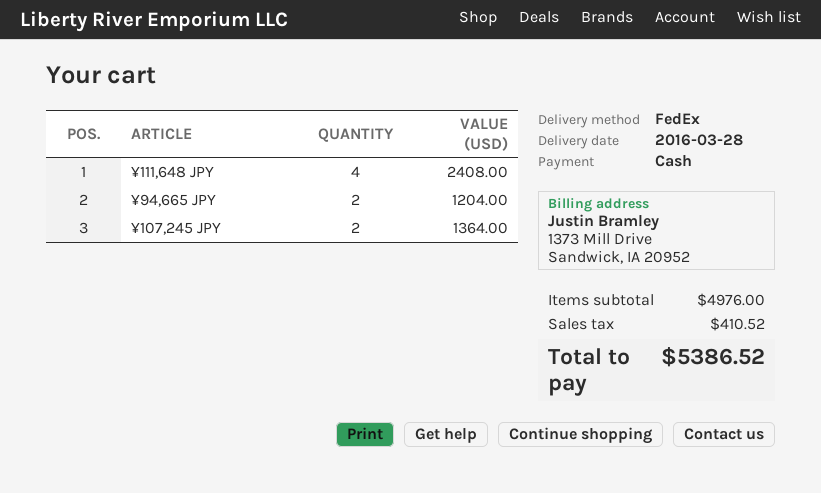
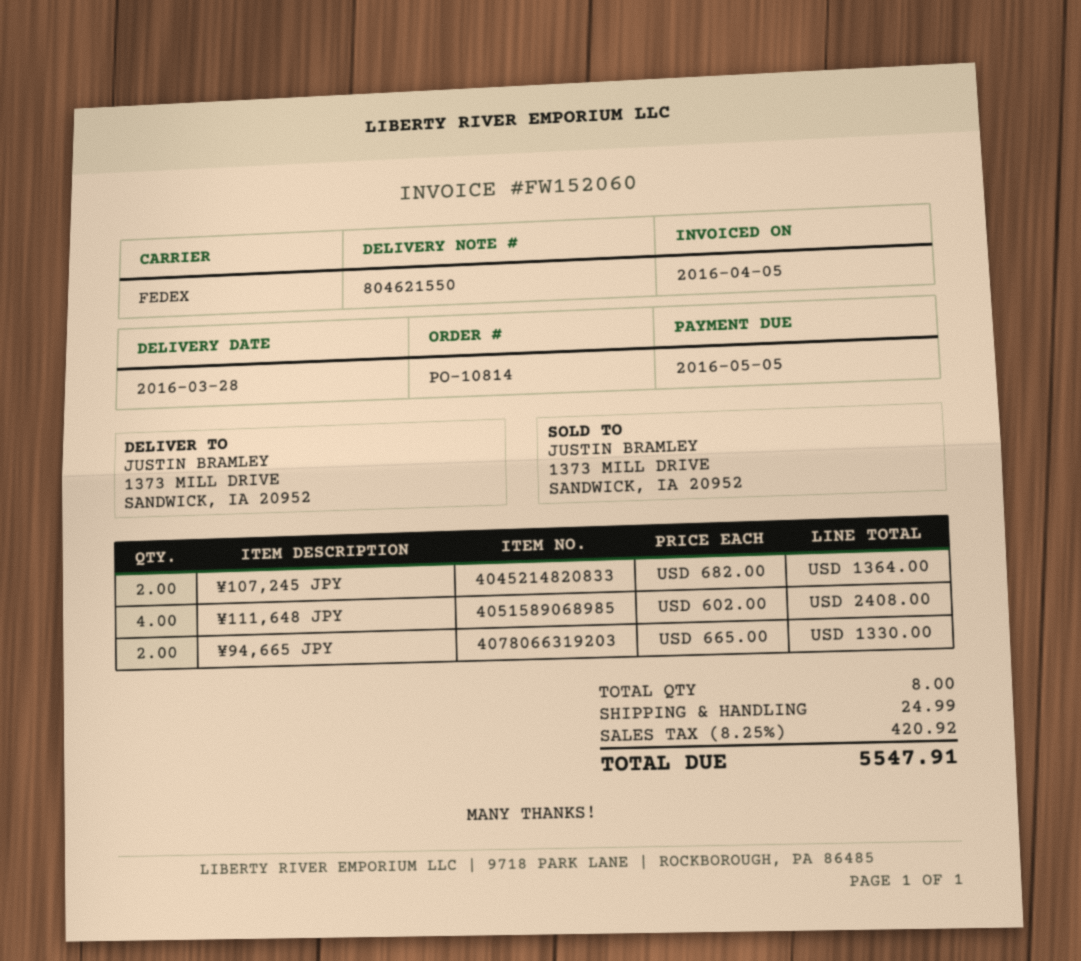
¥94,665 JPY: 2 for 1204.00 -> 2 for 1330.00
shipping: none -> 24.99
tax: 410.52 -> 420.92
total: 5386.52 -> 5547.91

